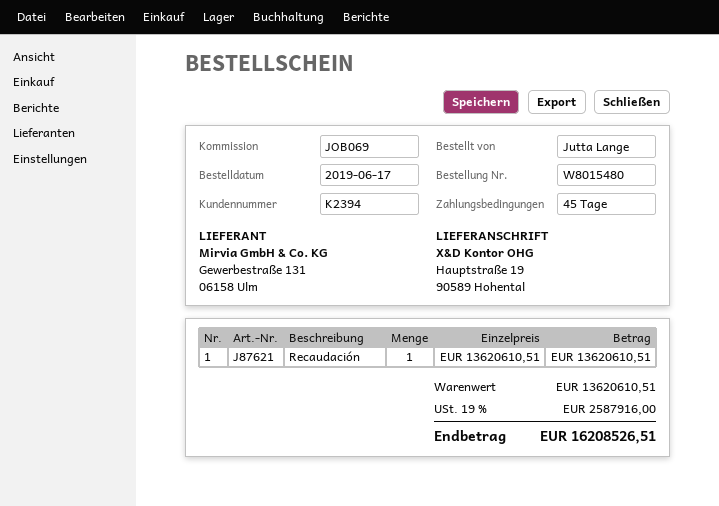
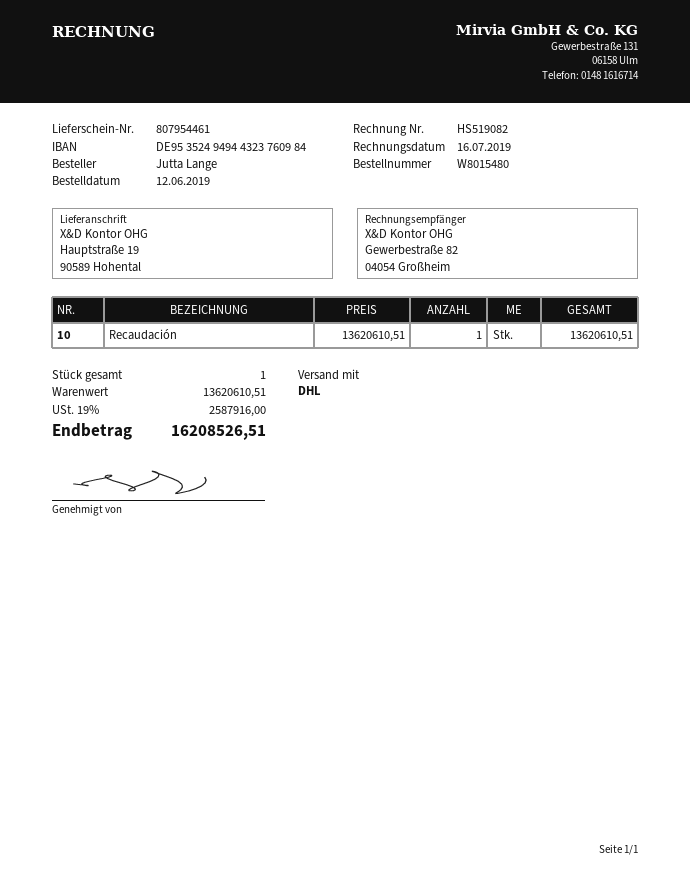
order date: 2019-06-17 -> 2019-06-12

